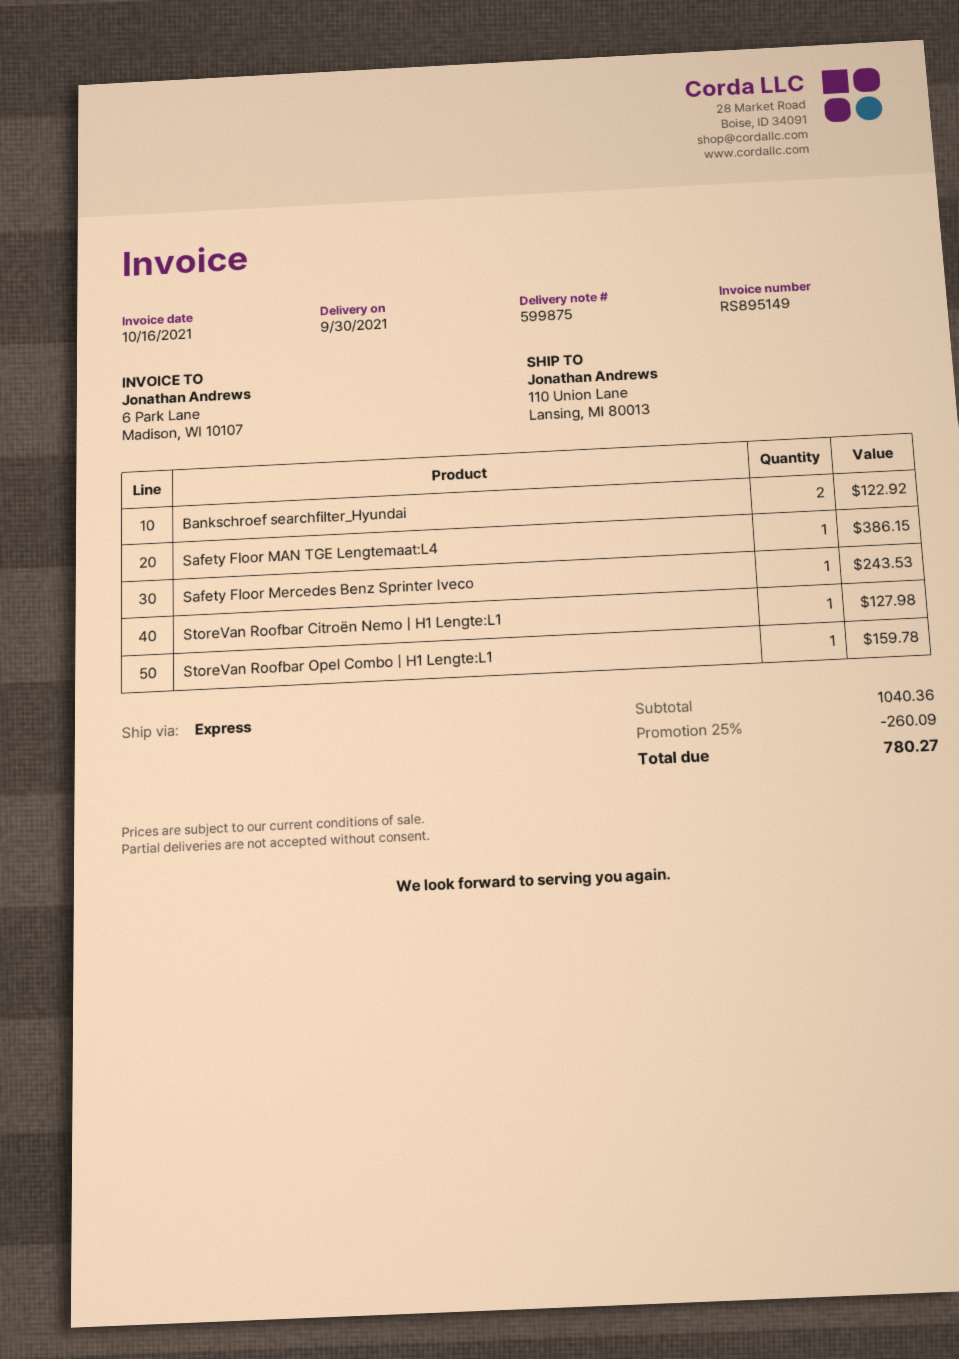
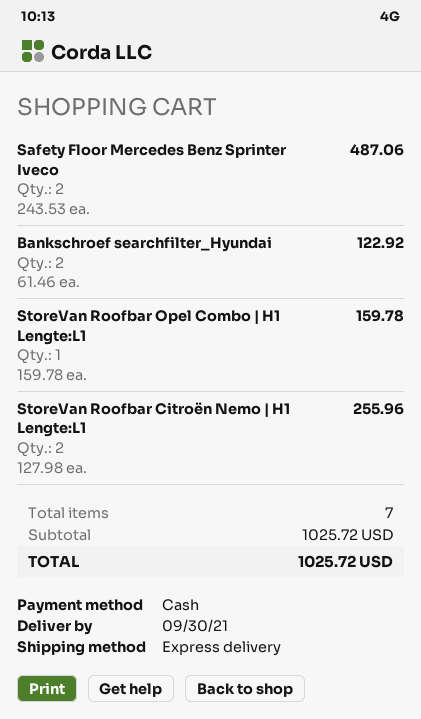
Safety Floor MAN TGE Lengtemaat:L4: 1 for 386.15 -> none
Safety Floor Mercedes Benz Sprinter Iveco: 1 for 243.53 -> 2 for 487.06
StoreVan Roofbar Citroën Nemo | H1 Lengte:L1: 1 for 127.98 -> 2 for 255.96
subtotal: 1040.36 -> 1025.72
discount: 25% = 260.09 -> none
total: 780.27 -> 1025.72

